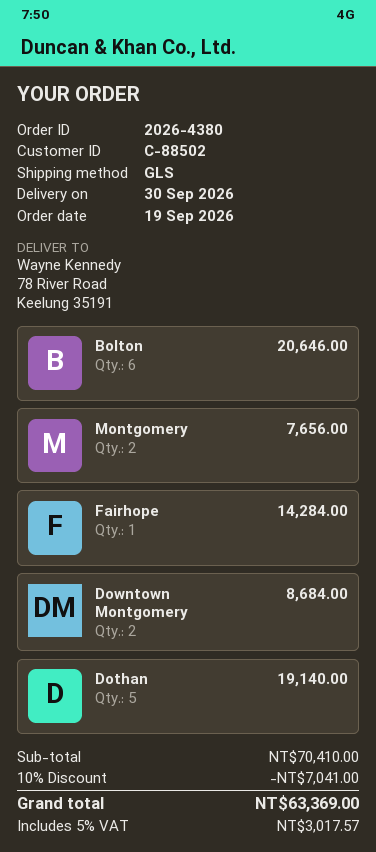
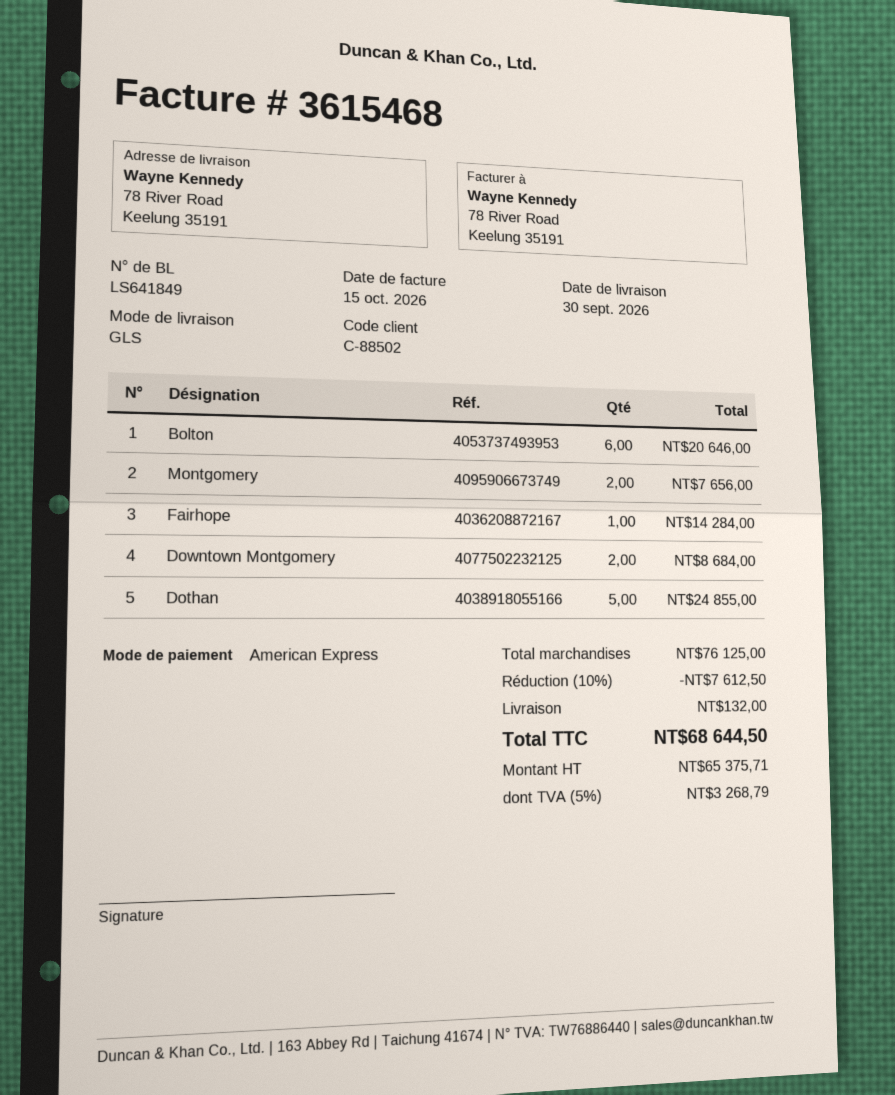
Dothan: 5 for 19140.00 -> 5 for 24855.00
subtotal: 70410.00 -> 76125.00
discount: 10% = 7041.00 -> 10% = 7612.50
shipping: none -> 132.00
tax: 5% = 3017.57 -> 5% = 3268.79
total: 63369.00 -> 68644.50

